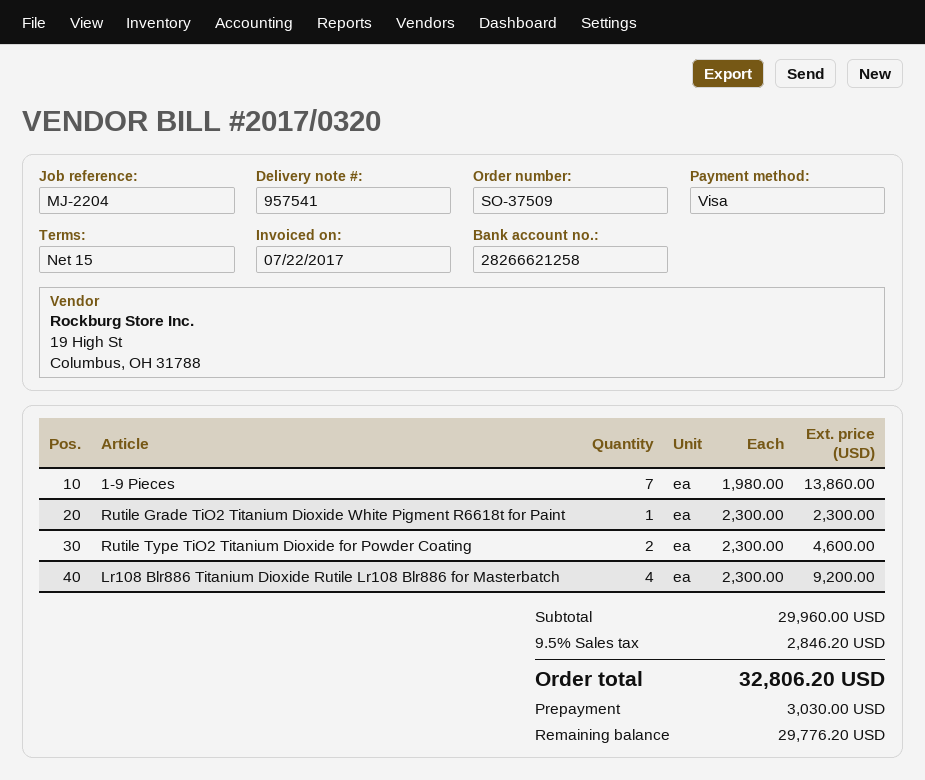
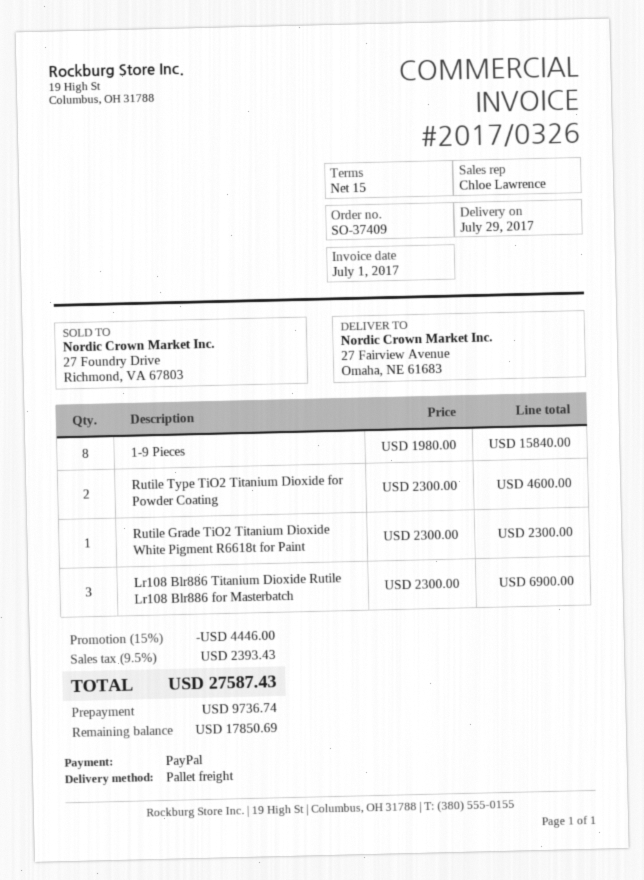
order number: SO-37509 -> SO-37409
invoice number: 2017/0320 -> 2017/0326
invoice date: 2017-07-22 -> 2017-07-01
payment method: Visa -> PayPal
1-9 Pieces: 7 x 1980.00 = 13860.00 -> 8 x 1980.00 = 15840.00
Lr108 Blr886 Titanium Dioxide Rutile Lr108 Blr886 for Masterbatch: 4 x 2300.00 = 9200.00 -> 3 x 2300.00 = 6900.00
discount: none -> 15% = 4446.00
tax: 9.5% = 2846.20 -> 9.5% = 2393.43
total: 32806.20 -> 27587.43
deposit: 3030.00 -> 9736.74
balance: 29776.20 -> 17850.69

